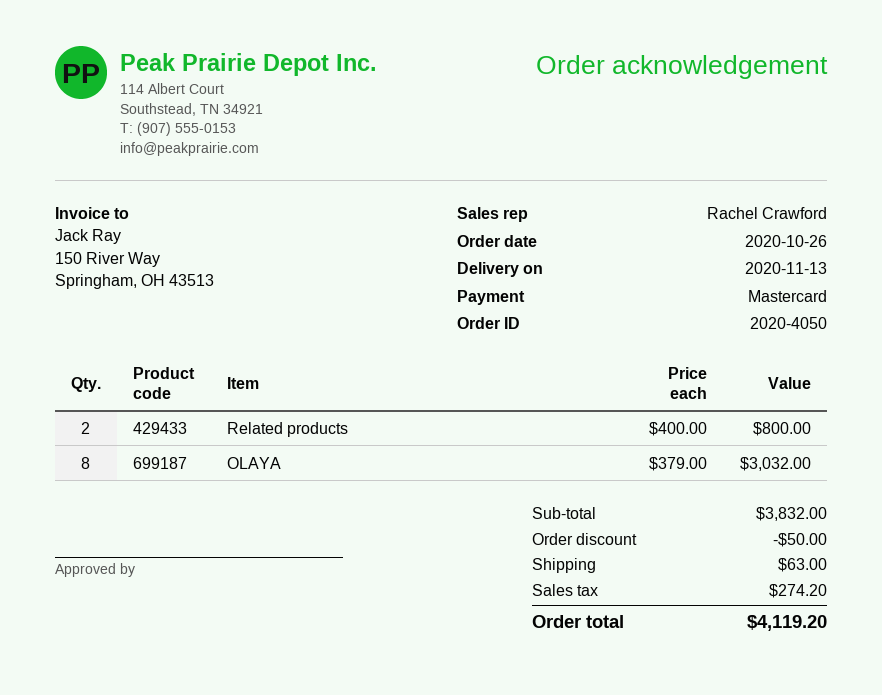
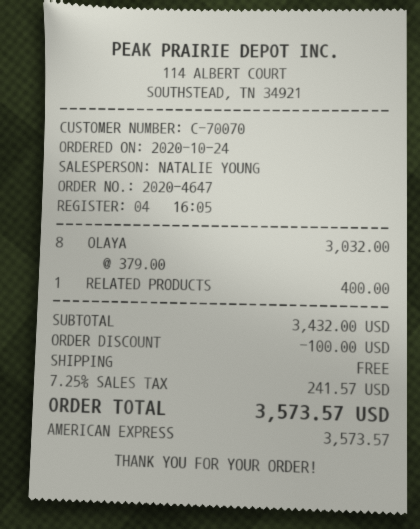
order number: 2020-4050 -> 2020-4647
order date: 2020-10-26 -> 2020-10-24
sales rep: Rachel Crawford -> NATALIE YOUNG
payment method: Mastercard -> American Express
Related products: 2 x 400.00 = 800.00 -> 1 x 400.00 = 400.00
subtotal: 3832.00 -> 3432.00
discount: 50.00 -> 100.00
shipping: 63.00 -> 0.00
tax: 274.20 -> 241.57
total: 4119.20 -> 3573.57

